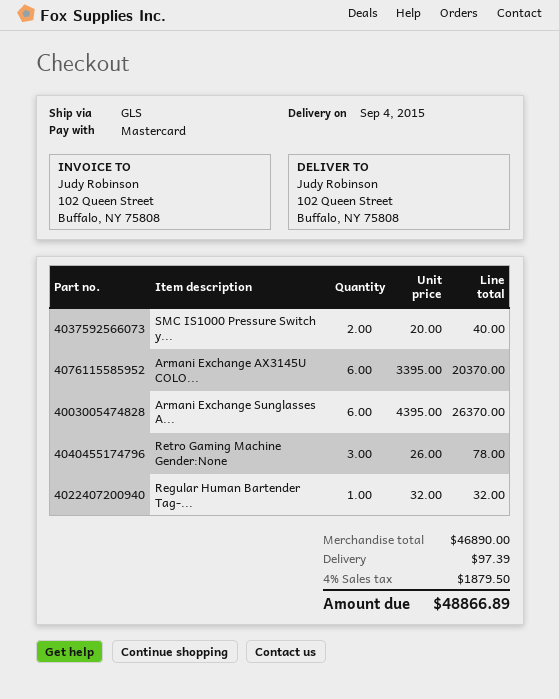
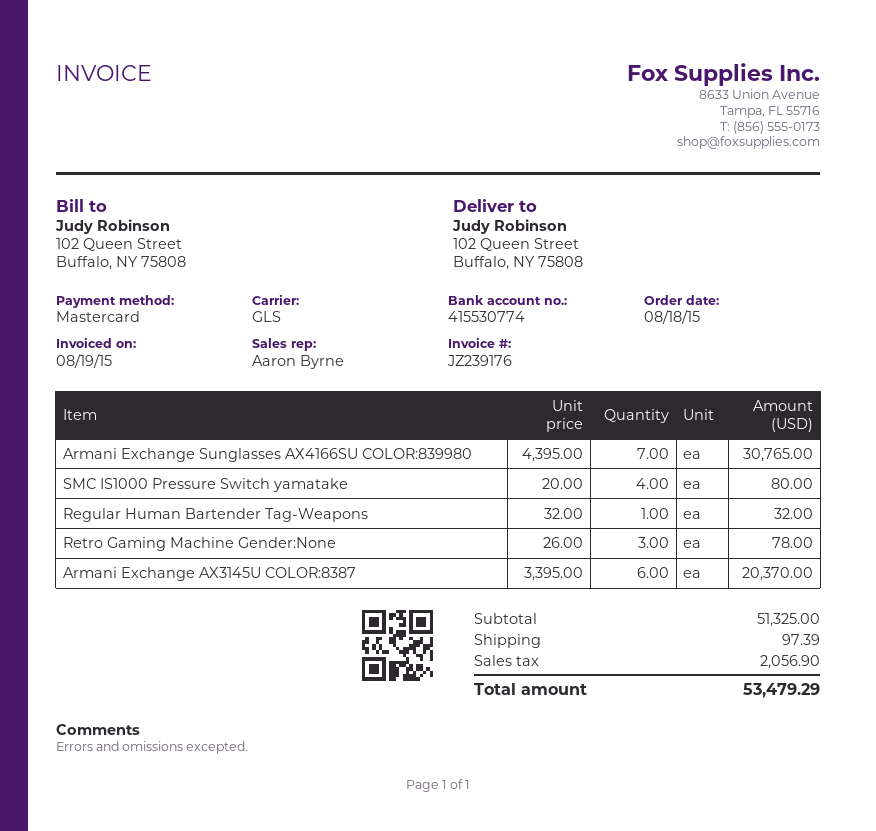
SMC IS1000 Pressure Switch y...: 2 x 20.00 = 40.00 -> 4 x 20.00 = 80.00
Armani Exchange Sunglasses A...: 6 x 4395.00 = 26370.00 -> 7 x 4395.00 = 30765.00
subtotal: 46890.00 -> 51325.00
tax: 1879.50 -> 2056.90
total: 48866.89 -> 53479.29

